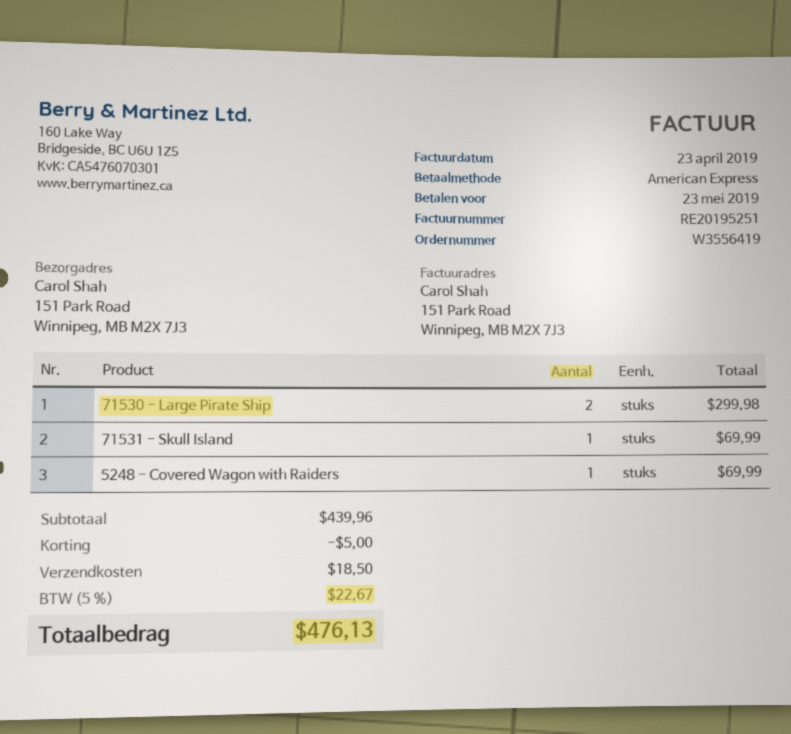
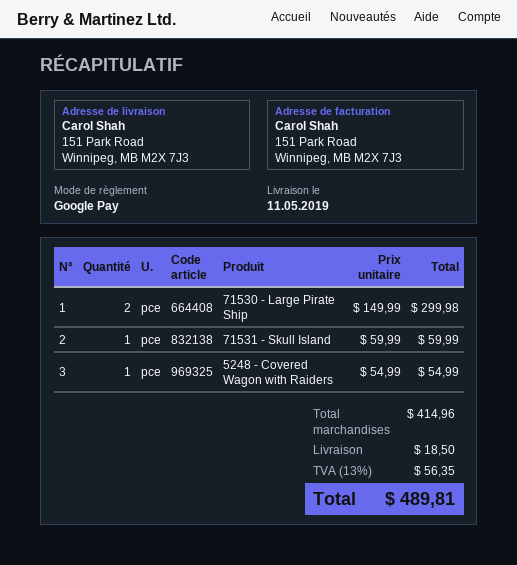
payment method: American Express -> Google Pay
71531 - Skull Island: 1 for 69.99 -> 1 for 59.99
5248 - Covered Wagon with Raiders: 1 for 69.99 -> 1 for 54.99
subtotal: 439.96 -> 414.96
discount: 5.00 -> none
tax: 5% = 22.67 -> 13% = 56.35
total: 476.13 -> 489.81

